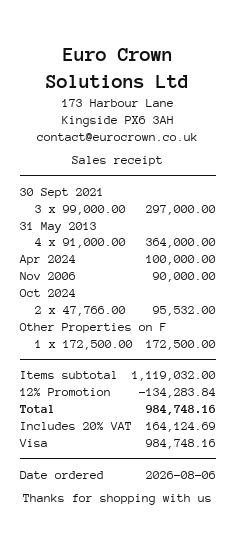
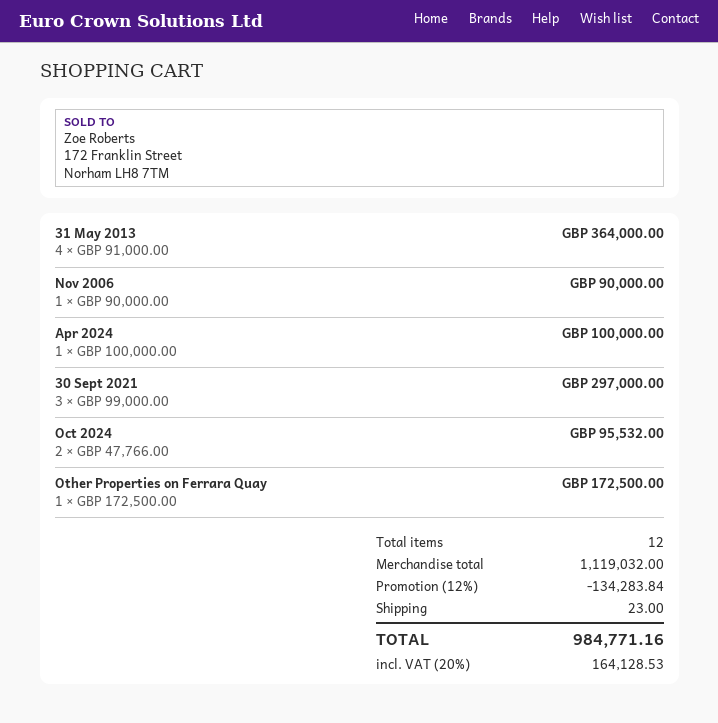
shipping: none -> 23.00
tax: 20% = 164124.69 -> 20% = 164128.53
total: 984748.16 -> 984771.16

